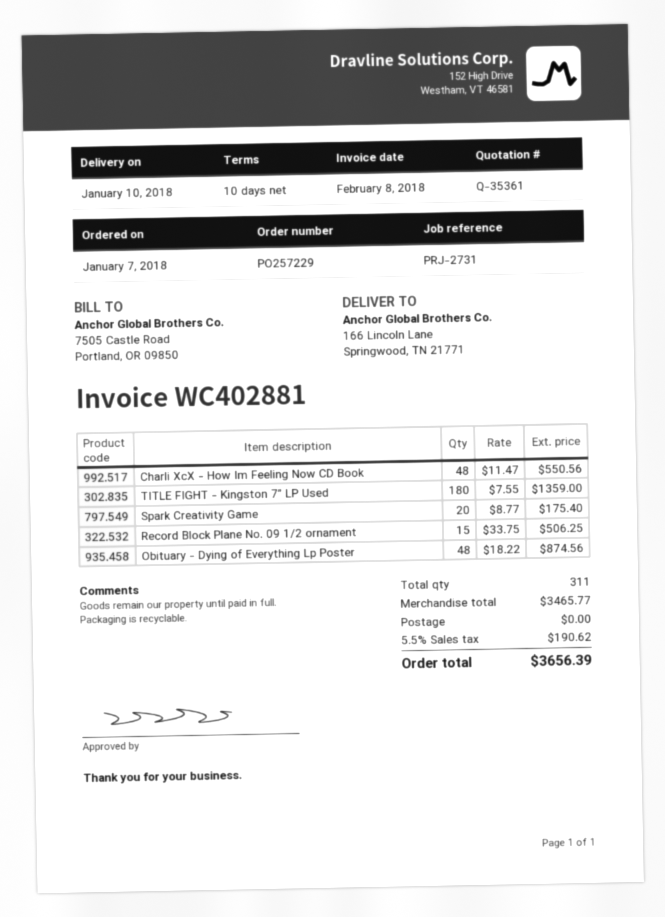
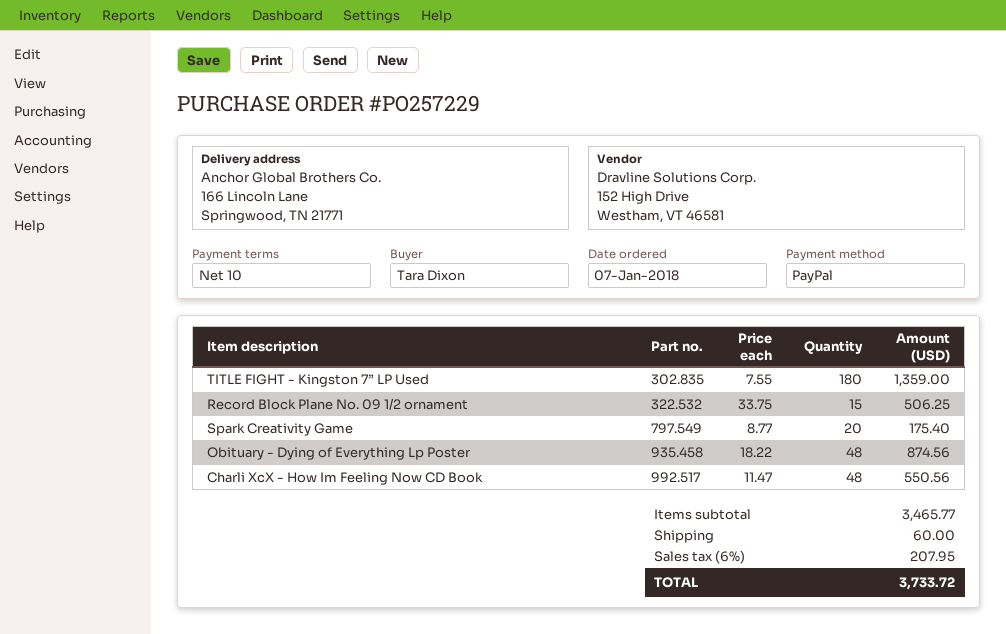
shipping: 0.00 -> 60.00
tax: 5.5% = 190.62 -> 6% = 207.95
total: 3656.39 -> 3733.72

